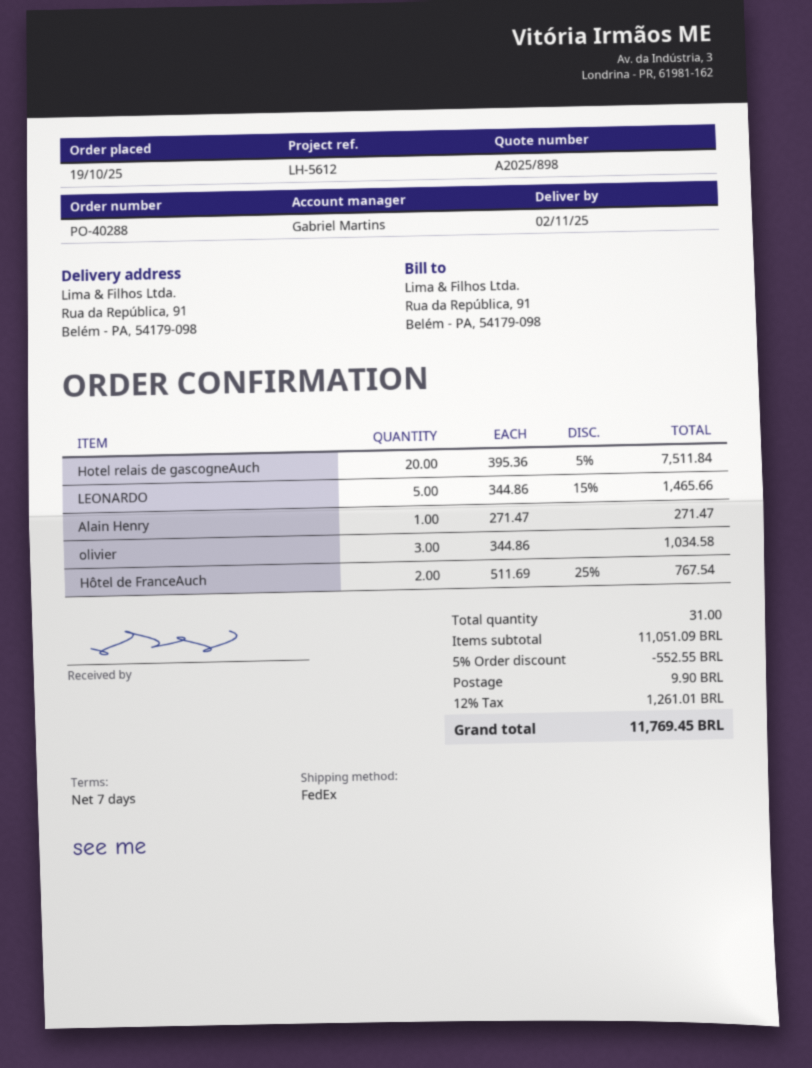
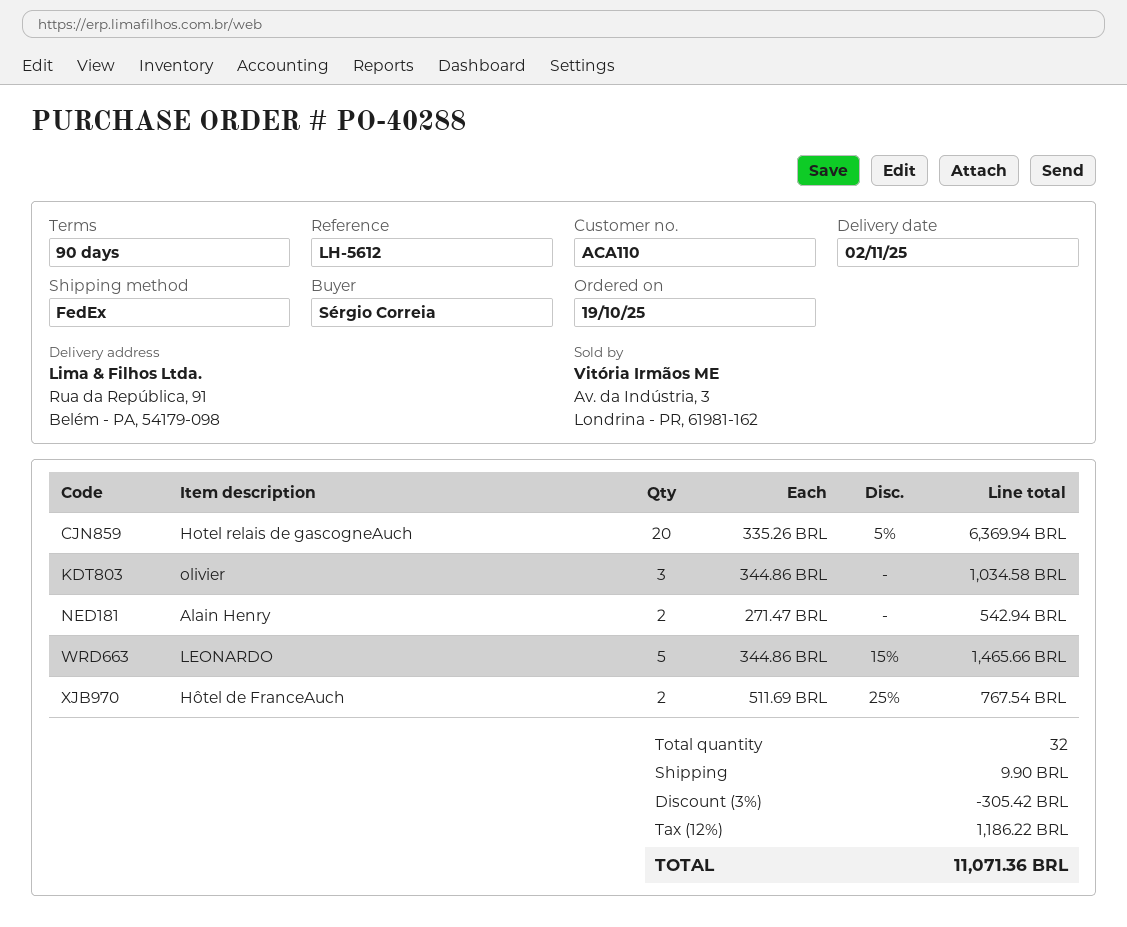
payment terms: 7 days -> 90 days
Hotel relais de gascogneAuch: 20 x 395.36 - 5% = 7511.84 -> 20 x 335.26 - 5% = 6369.94
Alain Henry: 1 x 271.47 = 271.47 -> 2 x 271.47 = 542.94
total quantity: 31 -> 32
discount: 5% = 552.55 -> 3% = 305.42
tax: 12% = 1261.01 -> 12% = 1186.22
total: 11769.45 -> 11071.36

